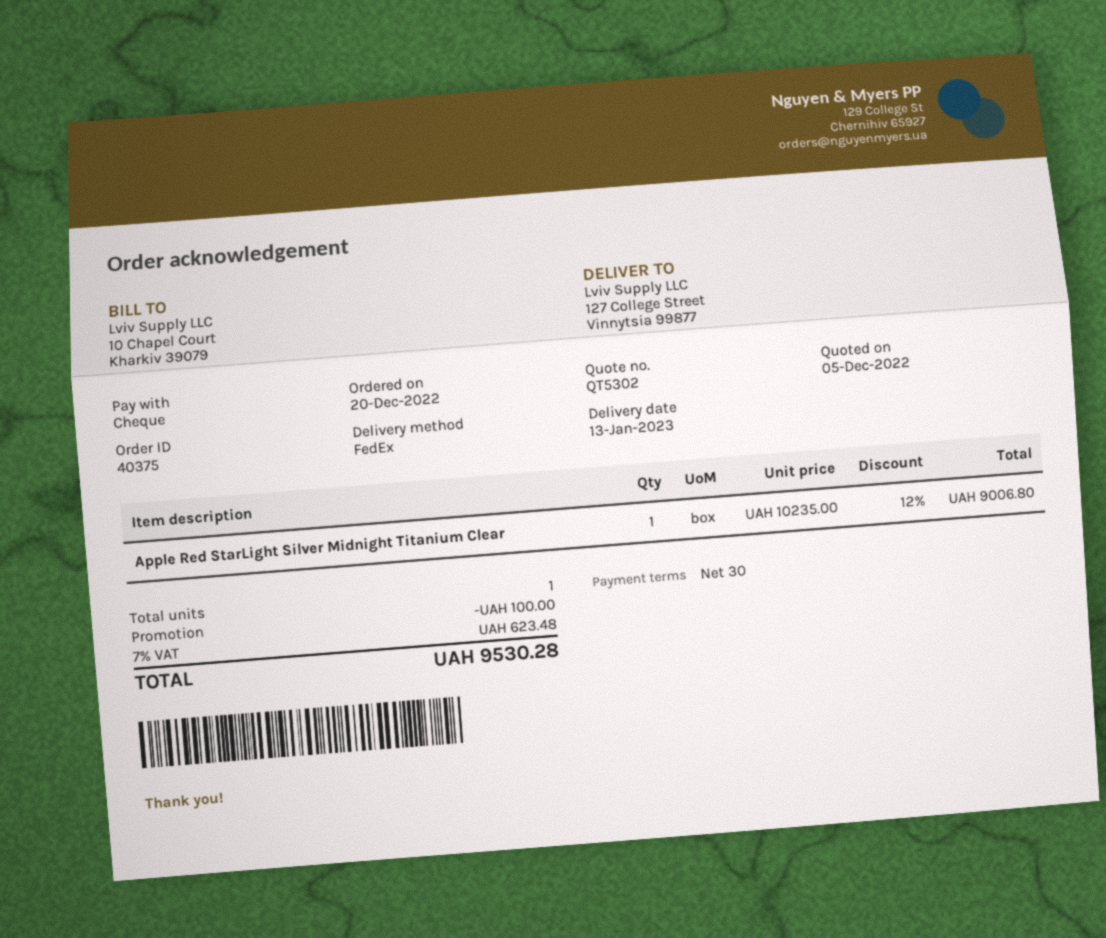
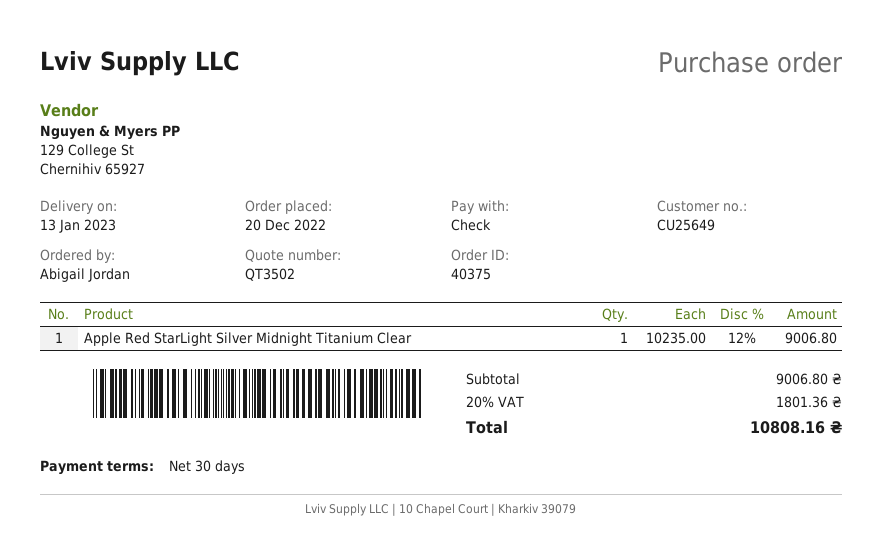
quote number: QT5302 -> QT3502
discount: 100.00 -> none
tax: 7% = 623.48 -> 20% = 1801.36
total: 9530.28 -> 10808.16

